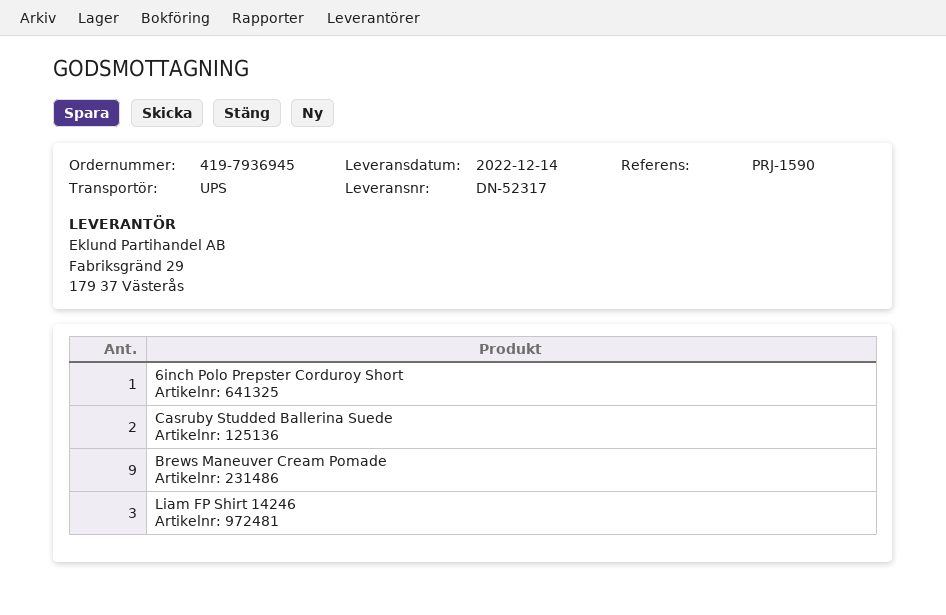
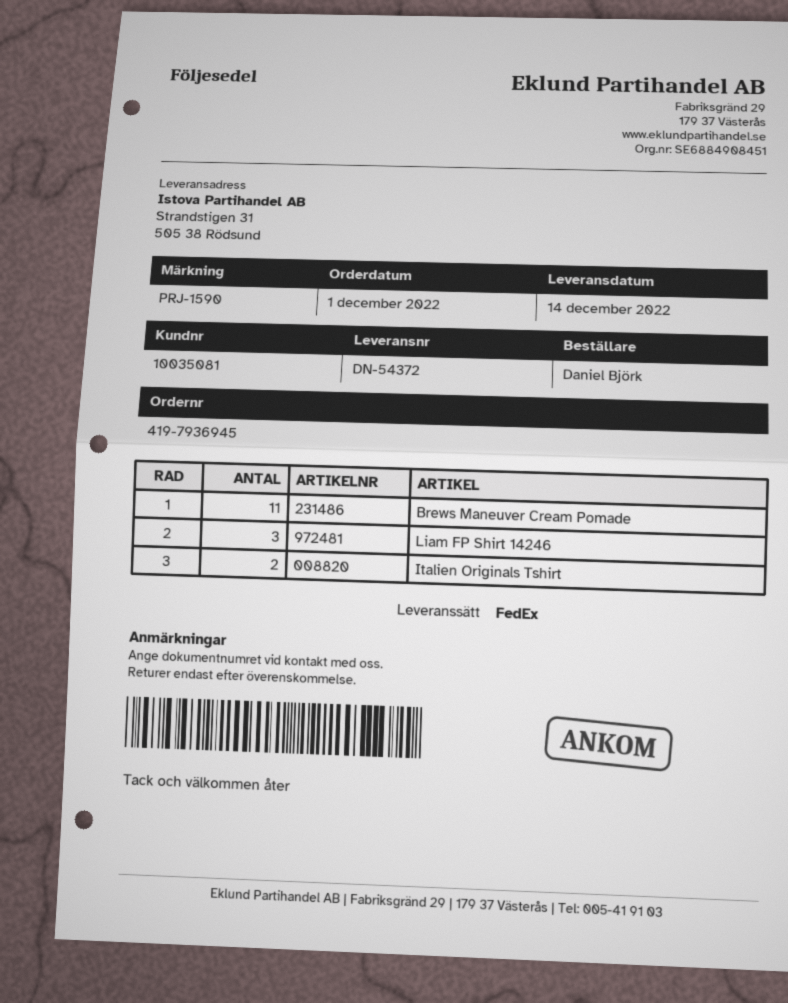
delivery note number: DN-52317 -> DN-54372
shipping method: UPS -> FedEx
6inch Polo Prepster Corduroy Short: 1 -> none
Casruby Studded Ballerina Suede: 2 -> none
Brews Maneuver Cream Pomade: 9 -> 11
Italien Originals Tshirt: none -> 2

